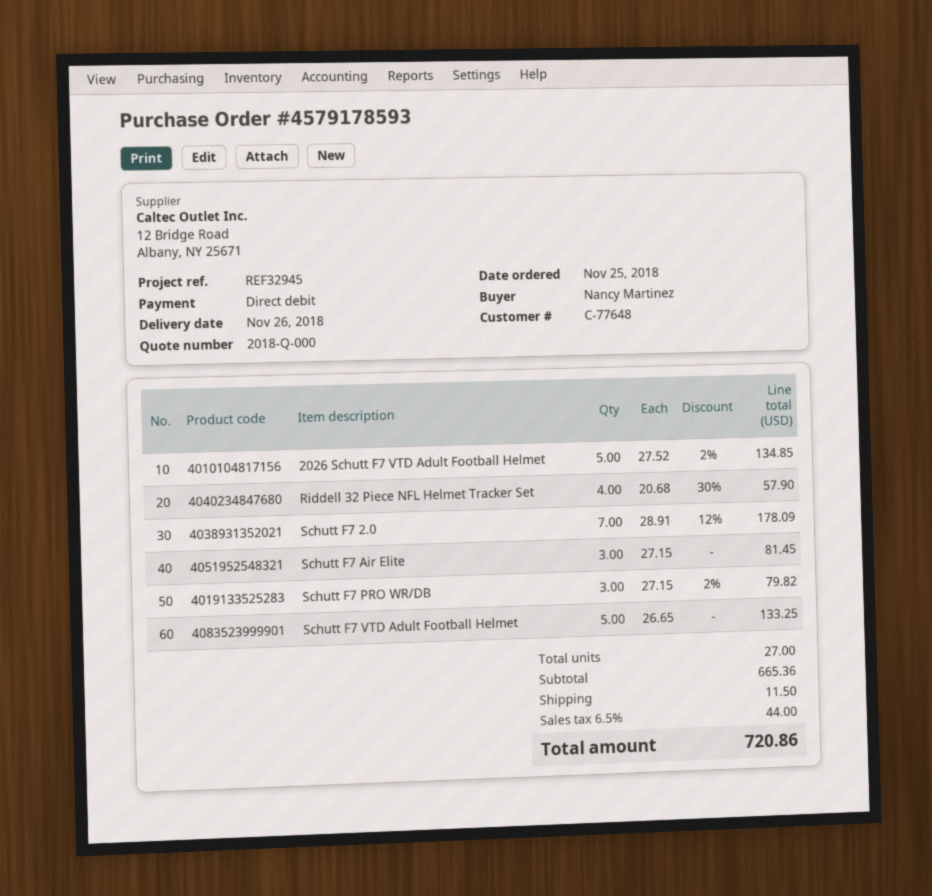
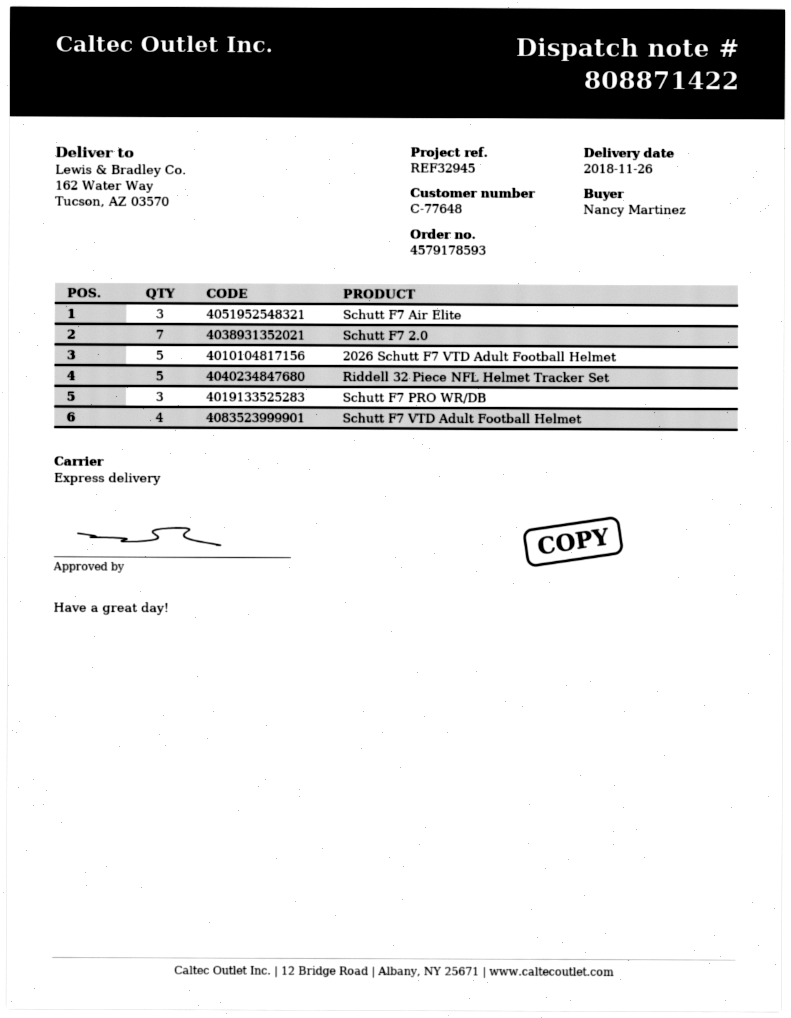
Riddell 32 Piece NFL Helmet Tracker Set: 4 -> 5
Schutt F7 VTD Adult Football Helmet: 5 -> 4

